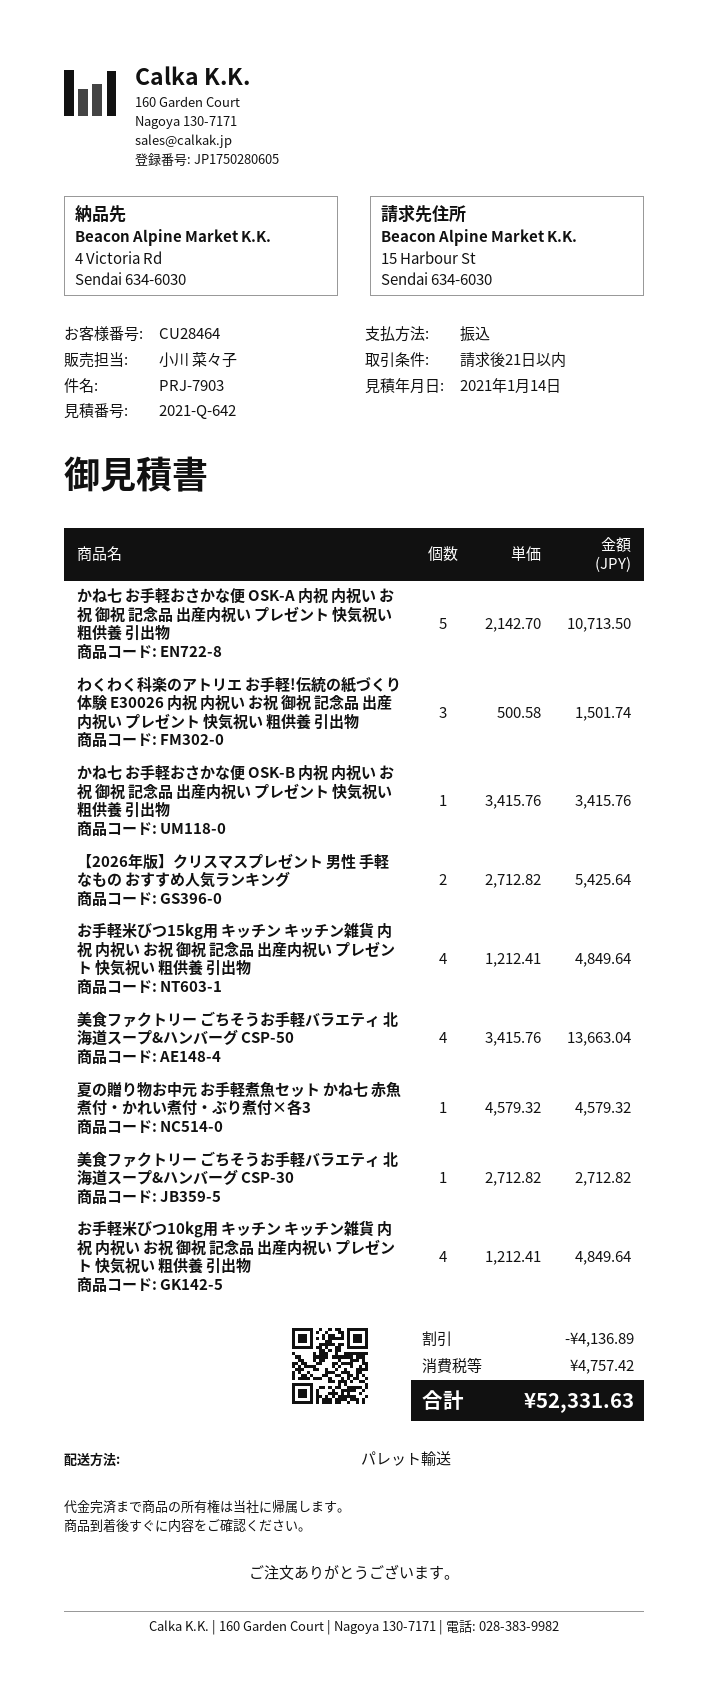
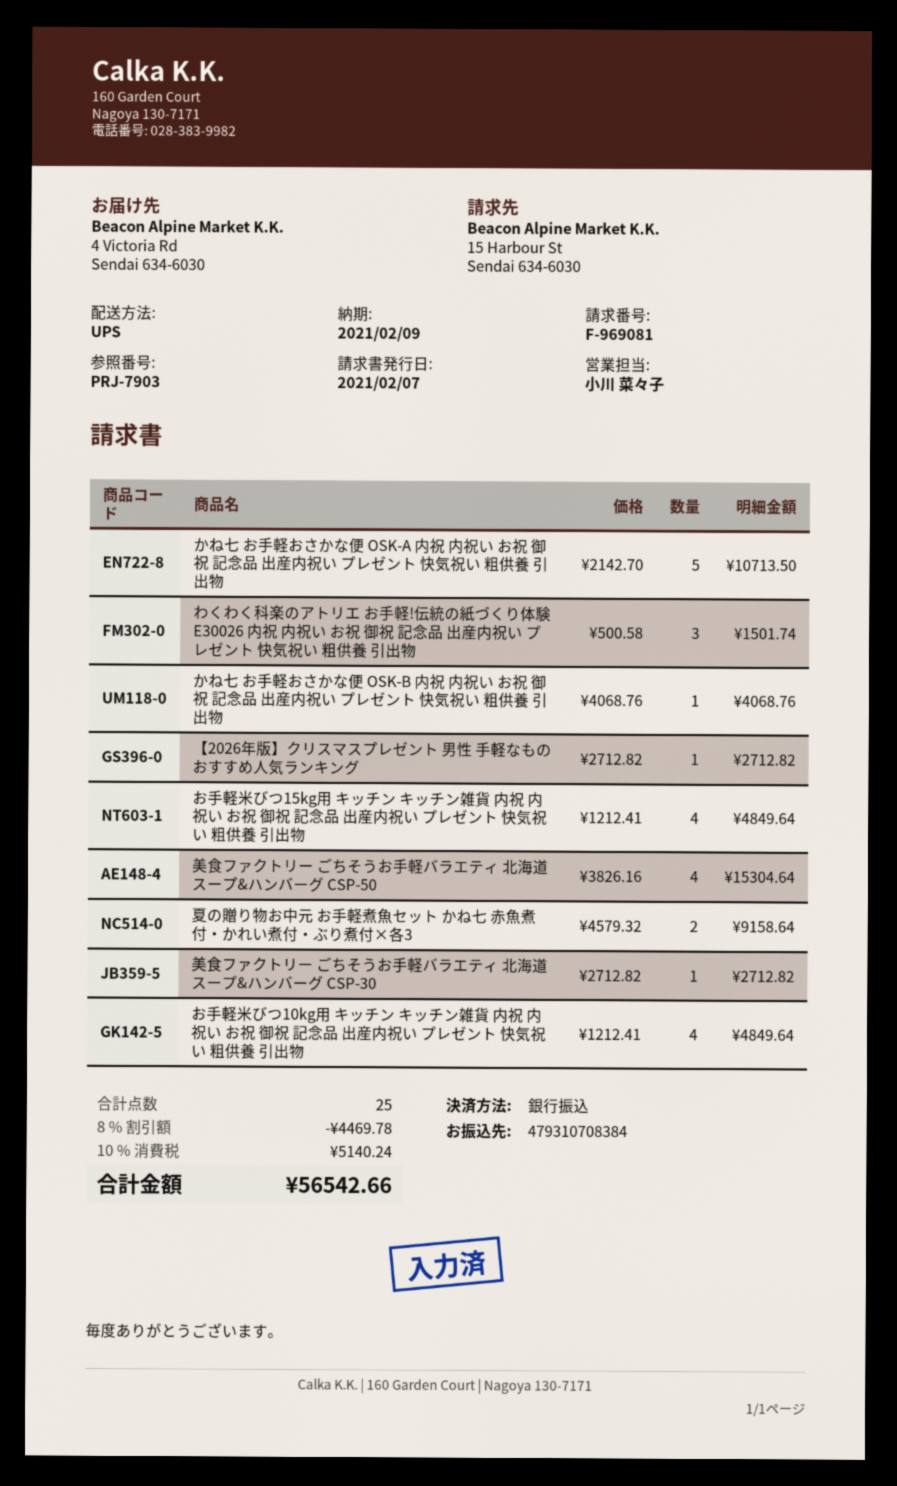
shipping method: pallet freight -> UPS
かね七 お手軽おさかな便 OSK-B 内祝 内祝い お祝 御祝 記念品 出産内祝い プレゼント 快気祝い 粗供養 引出物: 1 x 3415.76 = 3415.76 -> 1 x 4068.76 = 4068.76
【2026年版】クリスマスプレゼント 男性 手軽なもの おすすめ人気ランキング: 2 x 2712.82 = 5425.64 -> 1 x 2712.82 = 2712.82
美食ファクトリー ごちそうお手軽バラエティ 北海道スープ&ハンバーグ CSP-50: 4 x 3415.76 = 13663.04 -> 4 x 3826.16 = 15304.64
夏の贈り物お中元 お手軽煮魚セット かね七 赤魚煮付・かれい煮付・ぶり煮付×各3: 1 x 4579.32 = 4579.32 -> 2 x 4579.32 = 9158.64
discount: 4136.89 -> 4469.78
tax: 4757.42 -> 5140.24
total: 52331.63 -> 56542.66

